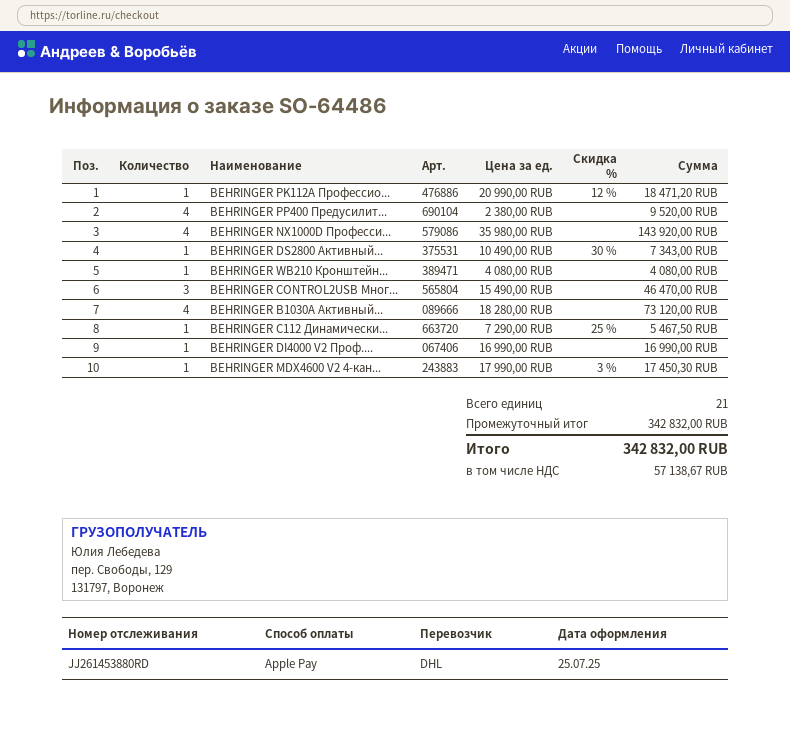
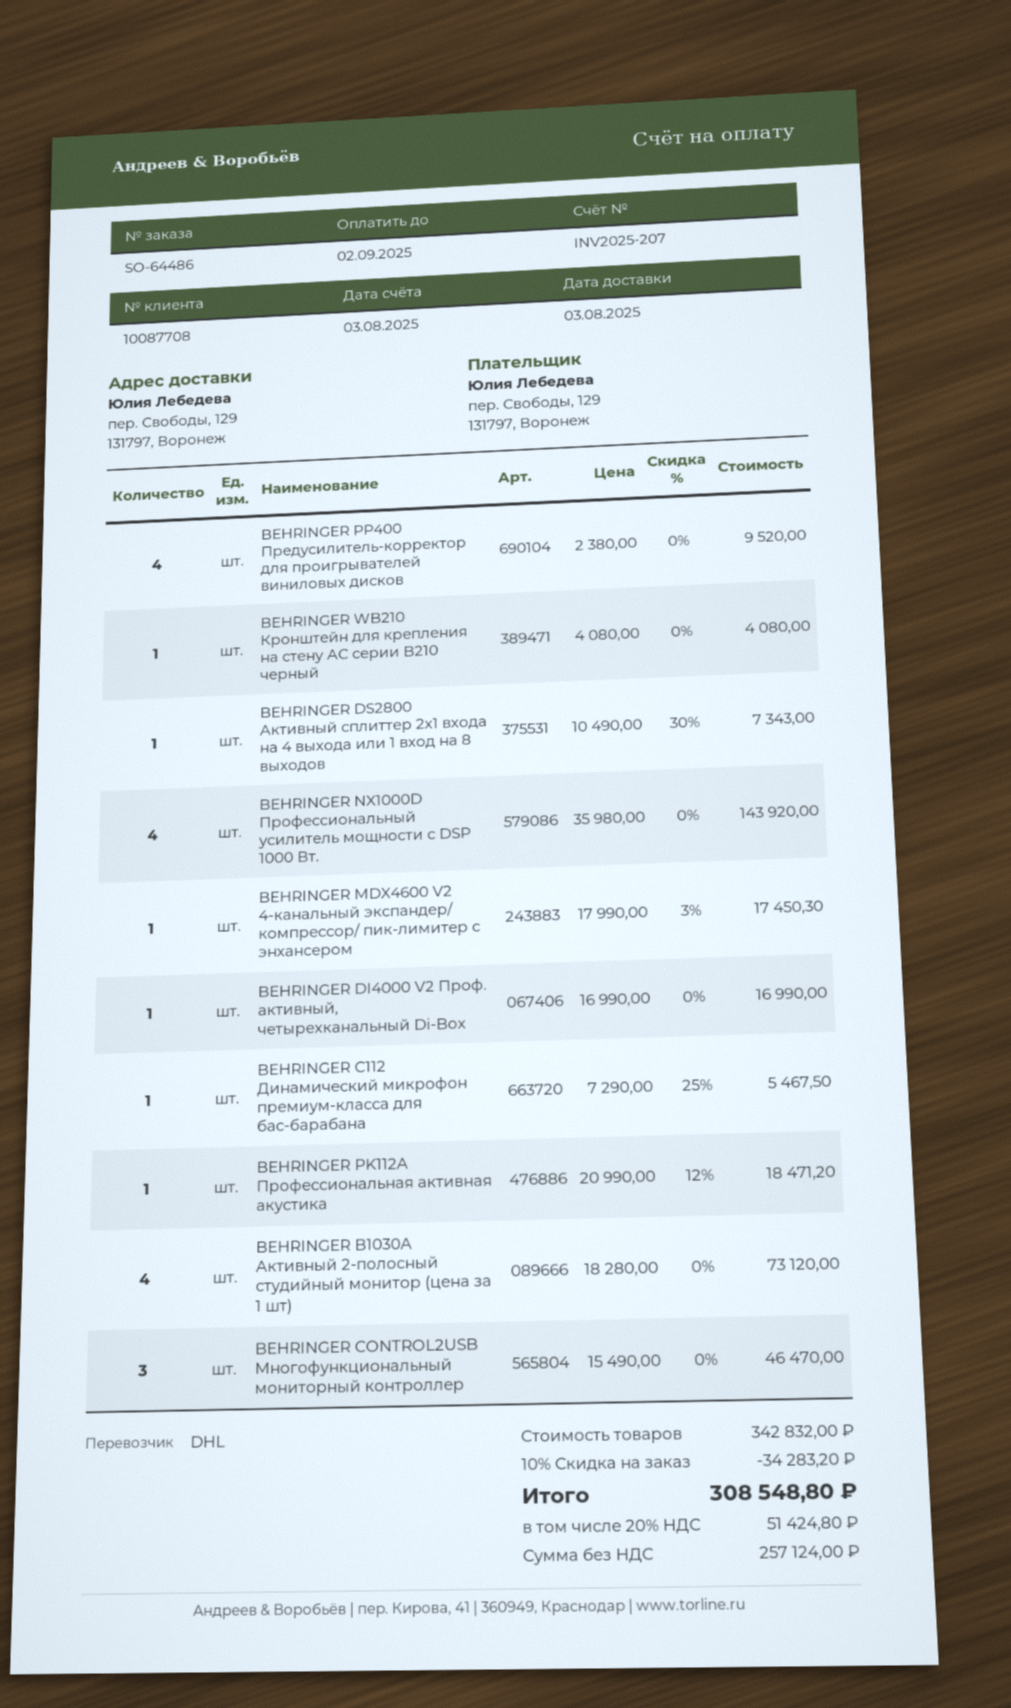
discount: none -> 10% = 34283.20
tax: 57138.67 -> 51424.80
total: 342832.00 -> 308548.80

